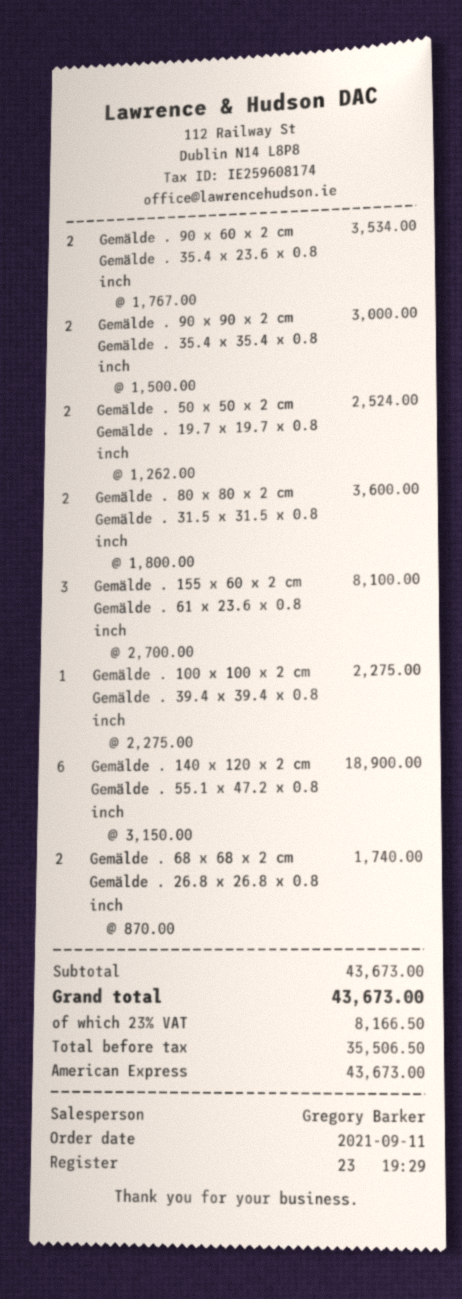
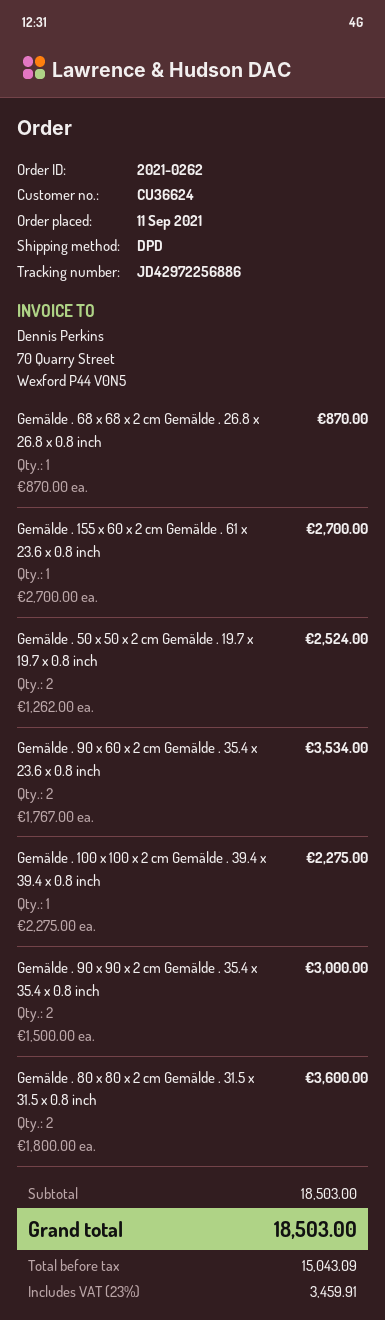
Gemälde . 155 x 60 x 2 cm Gemälde . 61 x 23.6 x 0.8 inch: 3 x 2700.00 = 8100.00 -> 1 x 2700.00 = 2700.00
Gemälde . 140 x 120 x 2 cm Gemälde . 55.1 x 47.2 x 0.8 inch: 6 x 3150.00 = 18900.00 -> none
Gemälde . 68 x 68 x 2 cm Gemälde . 26.8 x 26.8 x 0.8 inch: 2 x 870.00 = 1740.00 -> 1 x 870.00 = 870.00
subtotal: 43673.00 -> 18503.00
net: 35506.50 -> 15043.09
tax: 23% = 8166.50 -> 23% = 3459.91
total: 43673.00 -> 18503.00

